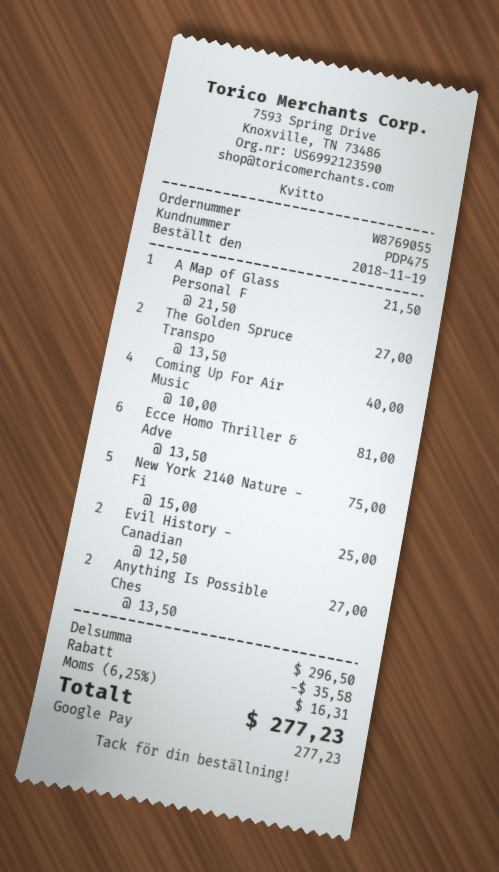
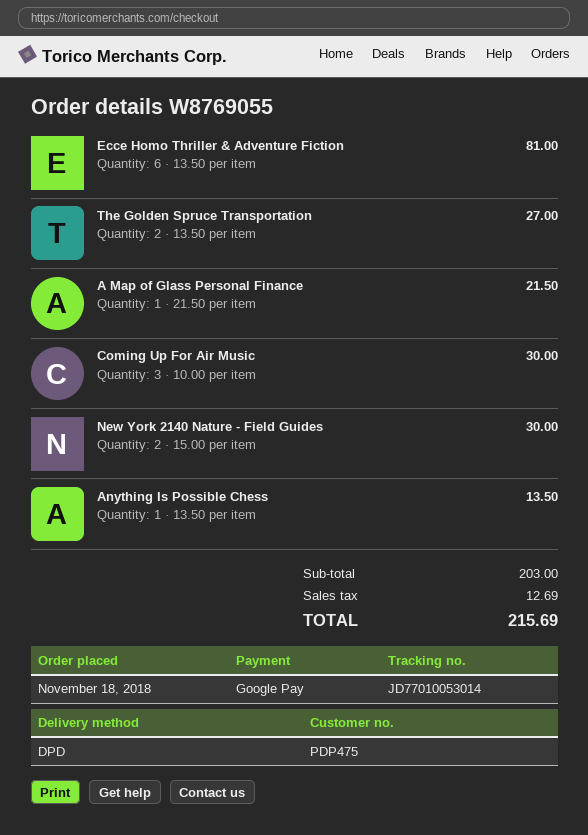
order date: 2018-11-19 -> 2018-11-18
Coming Up For Air Music: 4 x 10.00 = 40.00 -> 3 x 10.00 = 30.00
New York 2140 Nature - Fi: 5 x 15.00 = 75.00 -> 2 x 15.00 = 30.00
Evil History - Canadian: 2 x 12.50 = 25.00 -> none
Anything Is Possible Ches: 2 x 13.50 = 27.00 -> 1 x 13.50 = 13.50
subtotal: 296.50 -> 203.00
discount: 35.58 -> none
tax: 16.31 -> 12.69
total: 277.23 -> 215.69

